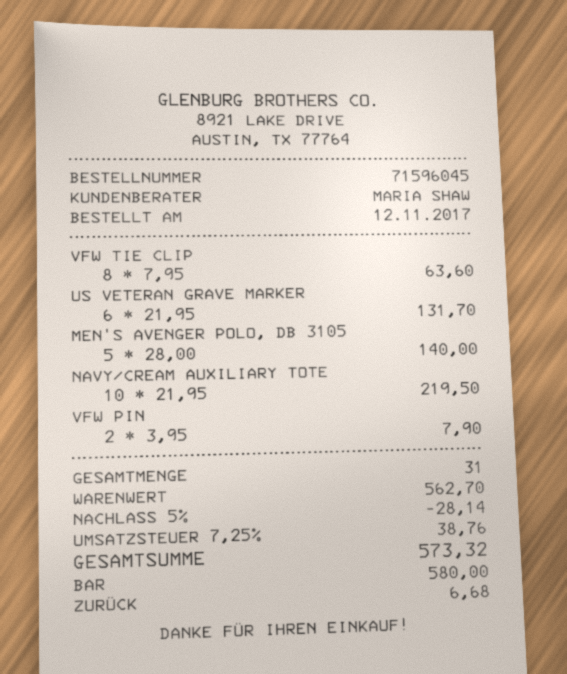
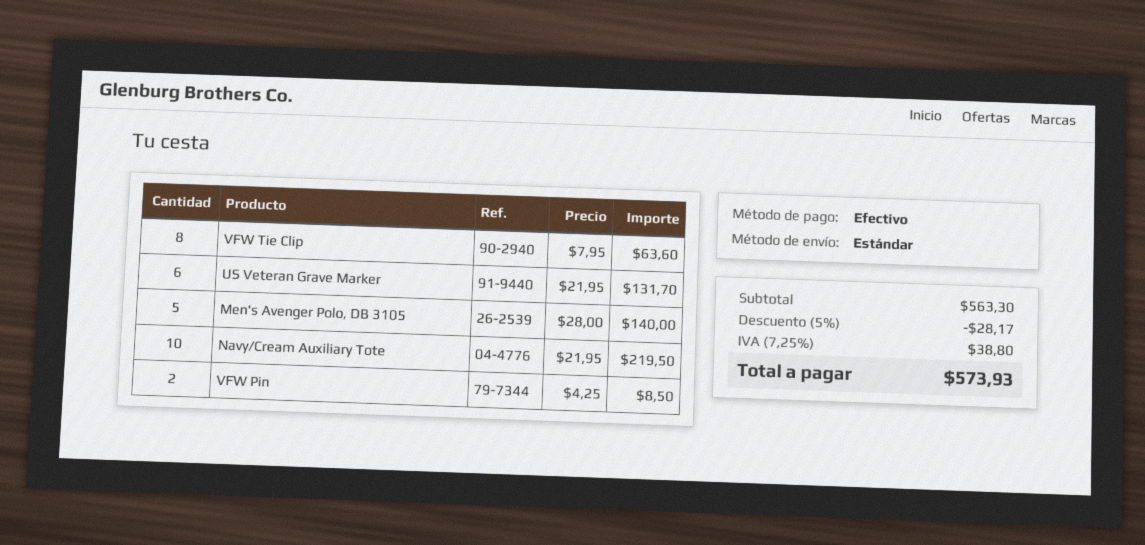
VFW PIN: 2 x 3.95 = 7.90 -> 2 x 4.25 = 8.50
subtotal: 562.70 -> 563.30
discount: 5% = 28.14 -> 5% = 28.17
tax: 7.25% = 38.76 -> 7.25% = 38.80
total: 573.32 -> 573.93

